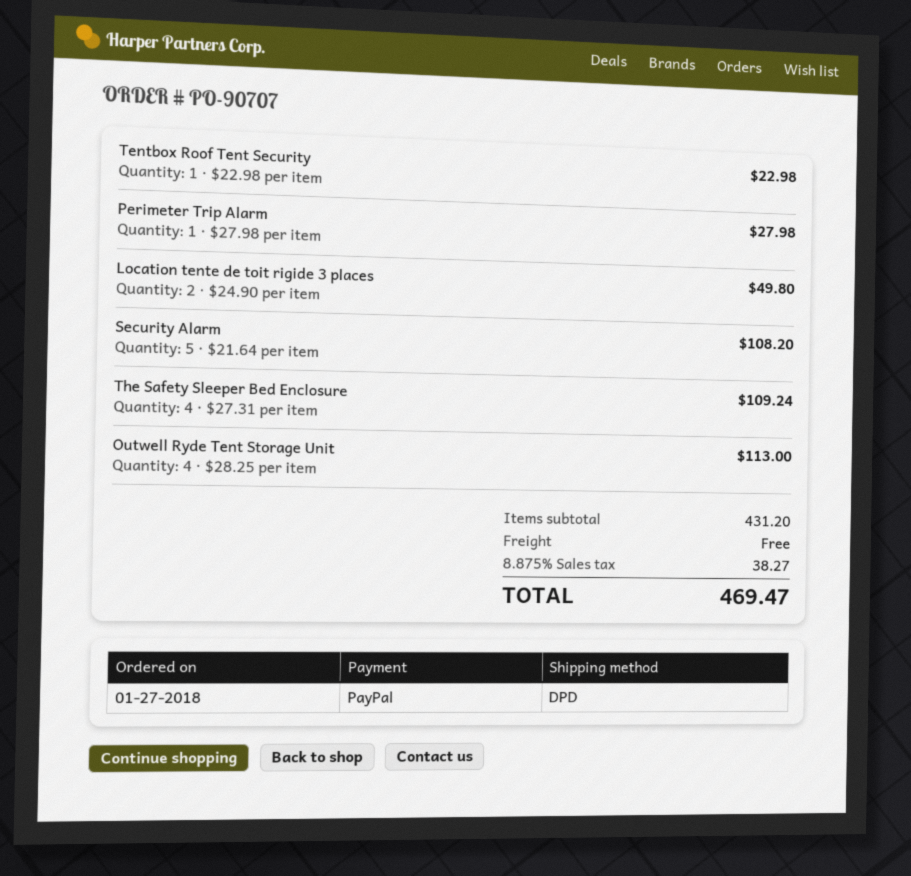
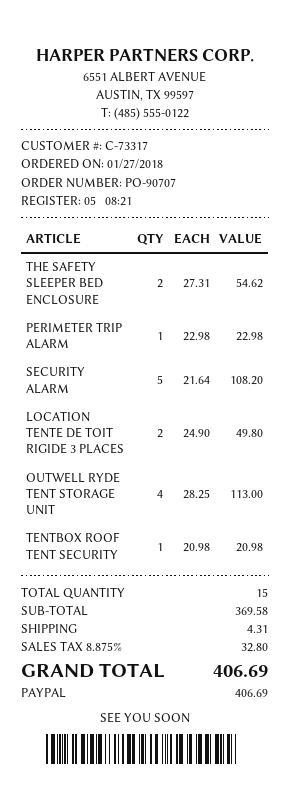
Tentbox Roof Tent Security: 1 x 22.98 = 22.98 -> 1 x 20.98 = 20.98
Perimeter Trip Alarm: 1 x 27.98 = 27.98 -> 1 x 22.98 = 22.98
The Safety Sleeper Bed Enclosure: 4 x 27.31 = 109.24 -> 2 x 27.31 = 54.62
subtotal: 431.20 -> 369.58
shipping: 0.00 -> 4.31
tax: 8.875% = 38.27 -> 8.875% = 32.80
total: 469.47 -> 406.69

